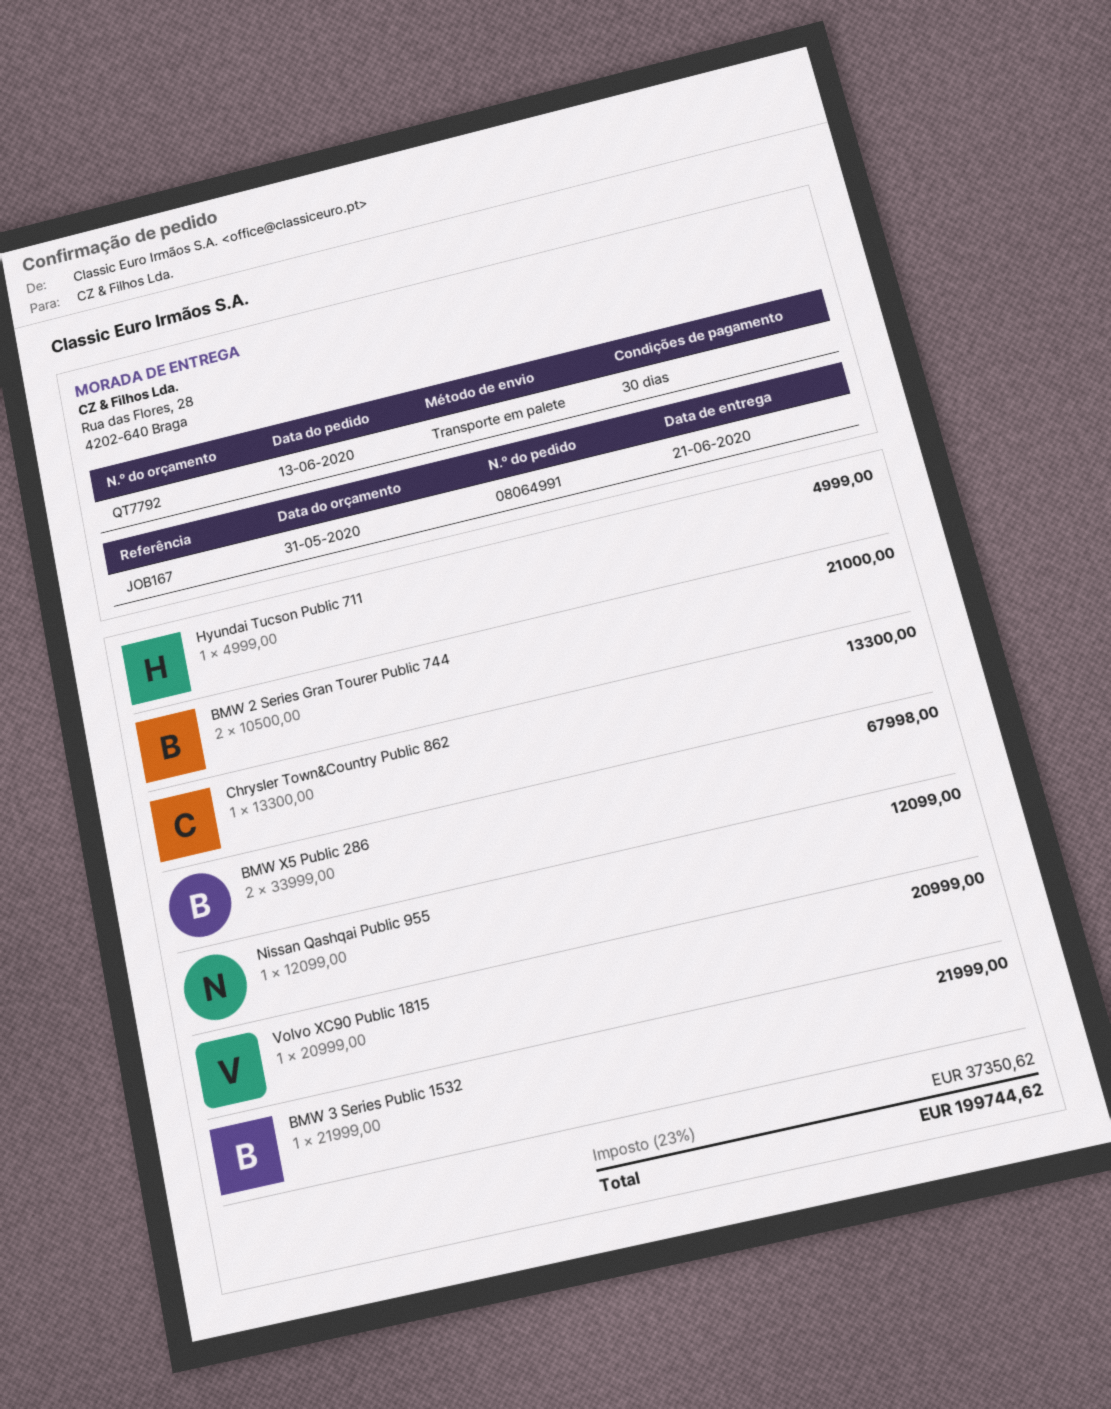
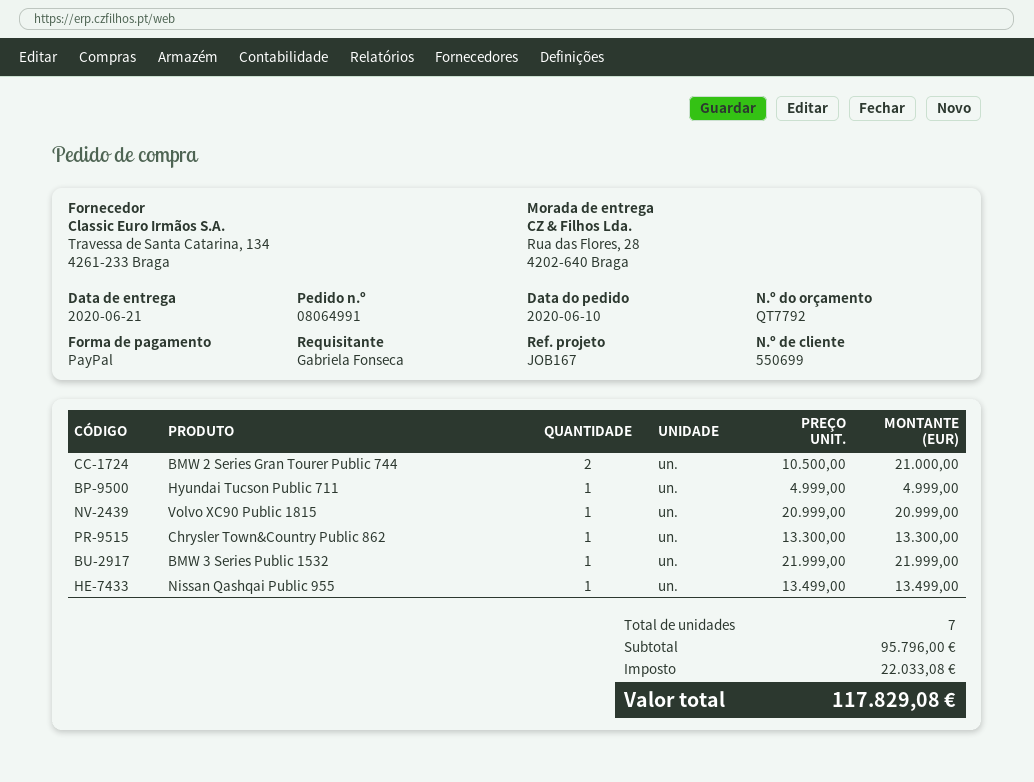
order date: 2020-06-13 -> 2020-06-10
BMW X5 Public 286: 2 x 33999.00 = 67998.00 -> none
Nissan Qashqai Public 955: 1 x 12099.00 = 12099.00 -> 1 x 13499.00 = 13499.00
tax: 37350.62 -> 22033.08
total: 199744.62 -> 117829.08

